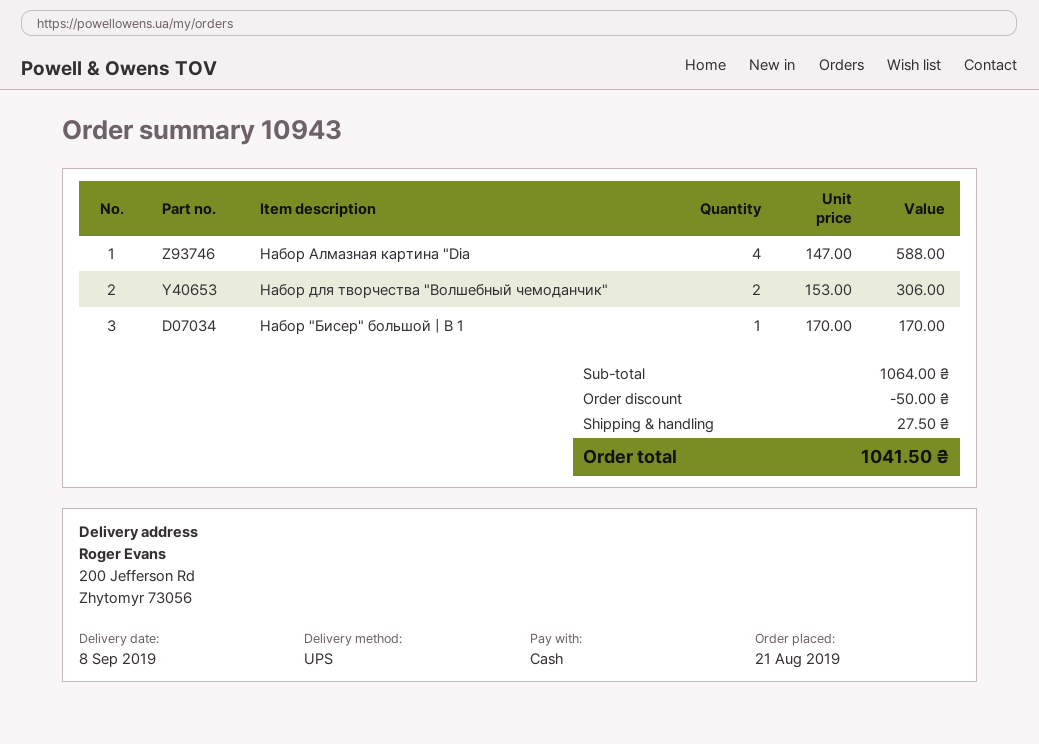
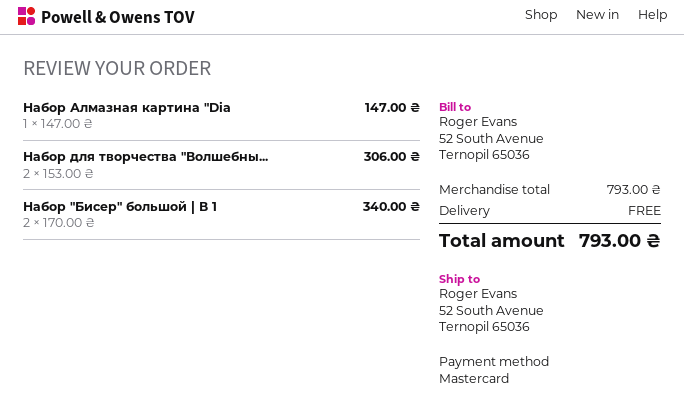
payment method: cash -> Mastercard
ship to: 200 Jefferson Rd, Zhytomyr 73056 -> 52 South Avenue, Ternopil 65036
Набор Алмазная картина "Dia: 4 x 147.00 = 588.00 -> 1 x 147.00 = 147.00
Набор "Бисер" большой | В 1: 1 x 170.00 = 170.00 -> 2 x 170.00 = 340.00
subtotal: 1064.00 -> 793.00
discount: 50.00 -> none
shipping: 27.50 -> 0.00
total: 1041.50 -> 793.00

